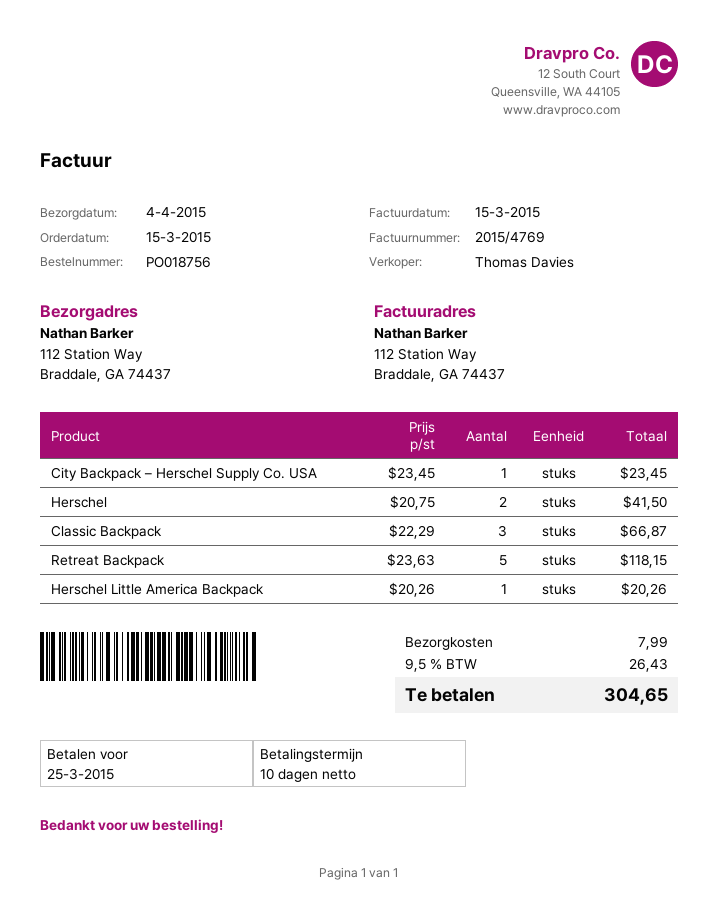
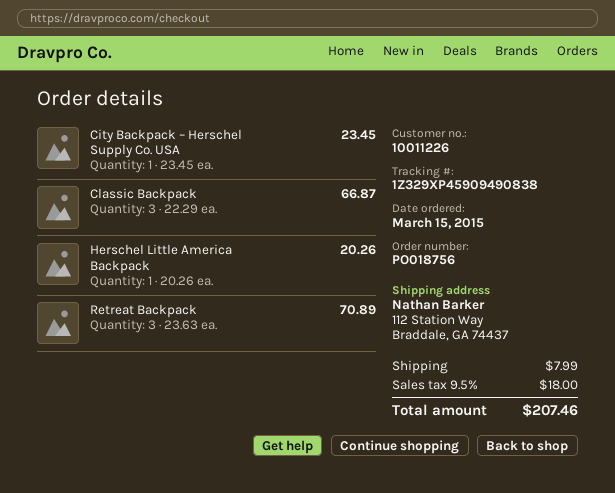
Herschel: 2 x 20.75 = 41.50 -> none
Retreat Backpack: 5 x 23.63 = 118.15 -> 3 x 23.63 = 70.89
tax: 9.5% = 26.43 -> 9.5% = 18.00
total: 304.65 -> 207.46

